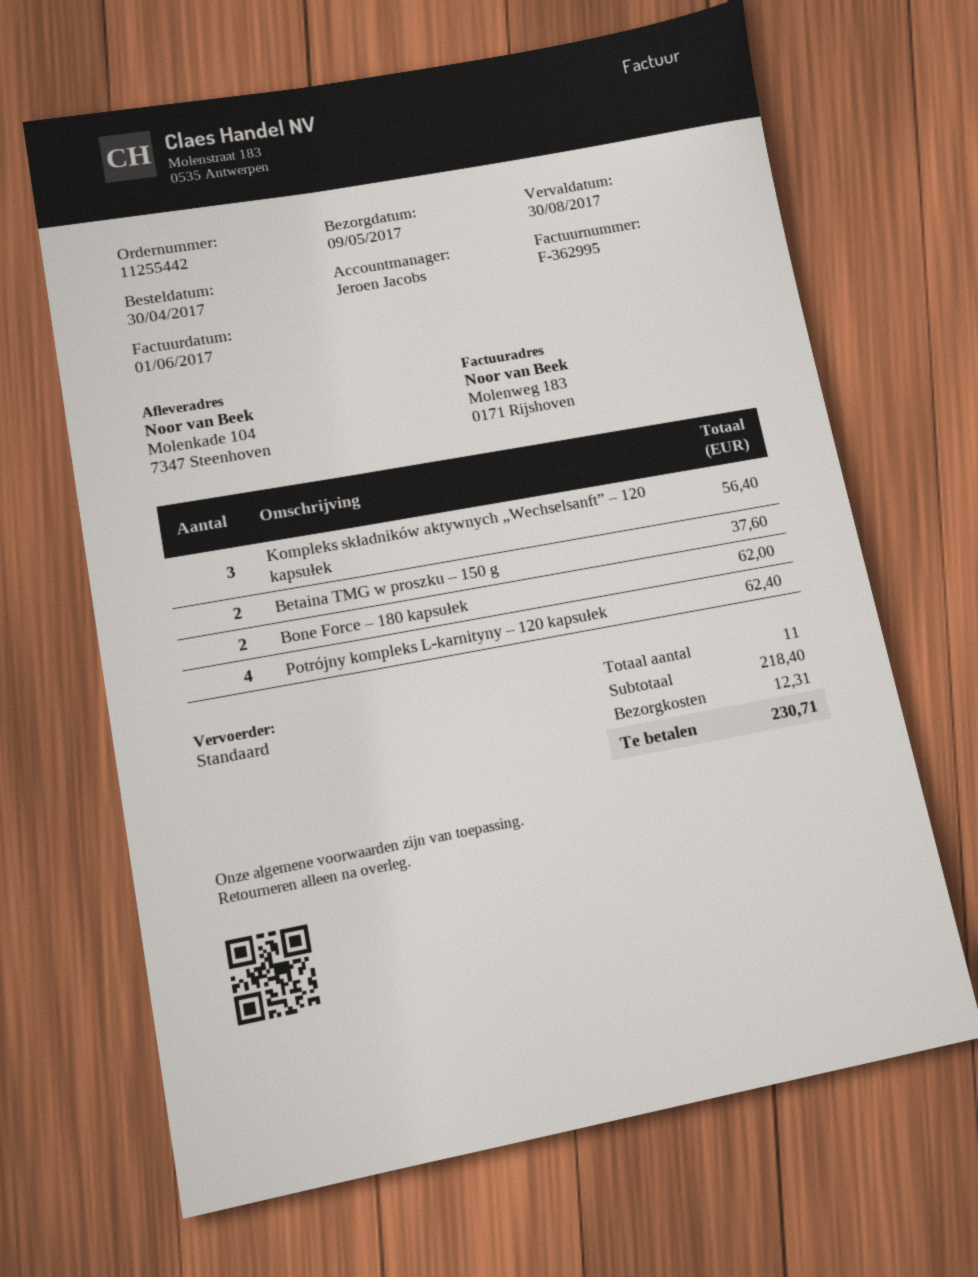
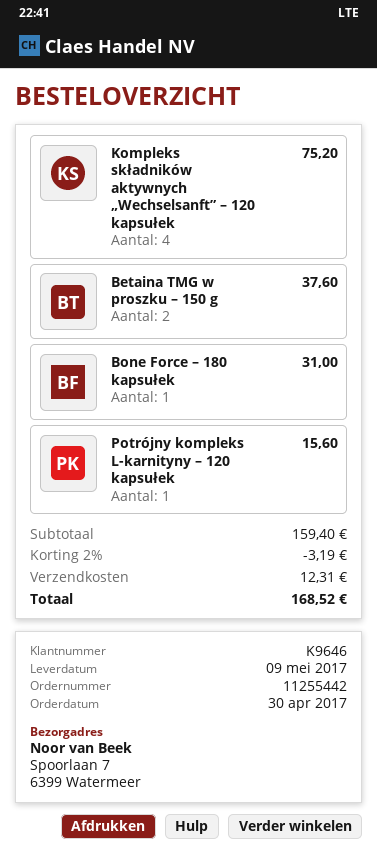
ship to: Molenkade 104, 7347 Steenhoven -> Spoorlaan 7, 6399 Watermeer
Kompleks składników aktywnych „Wechselsanft” – 120 kapsułek: 3 for 56.40 -> 4 for 75.20
Bone Force – 180 kapsułek: 2 for 62.00 -> 1 for 31.00
Potrójny kompleks L-karnityny – 120 kapsułek: 4 for 62.40 -> 1 for 15.60
subtotal: 218.40 -> 159.40
discount: none -> 2% = 3.19
total: 230.71 -> 168.52

